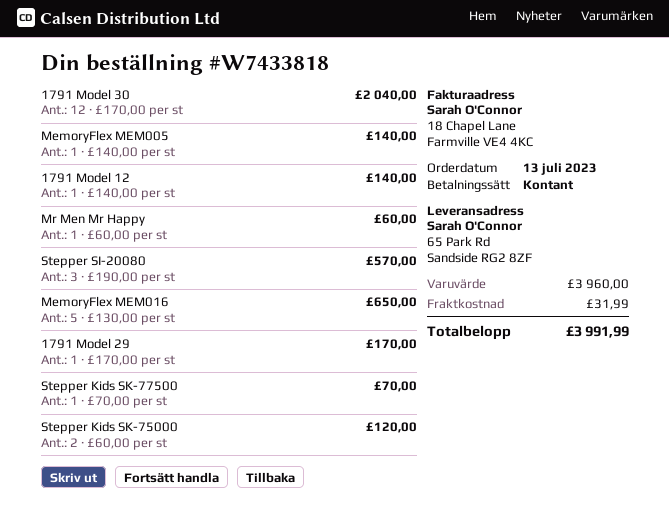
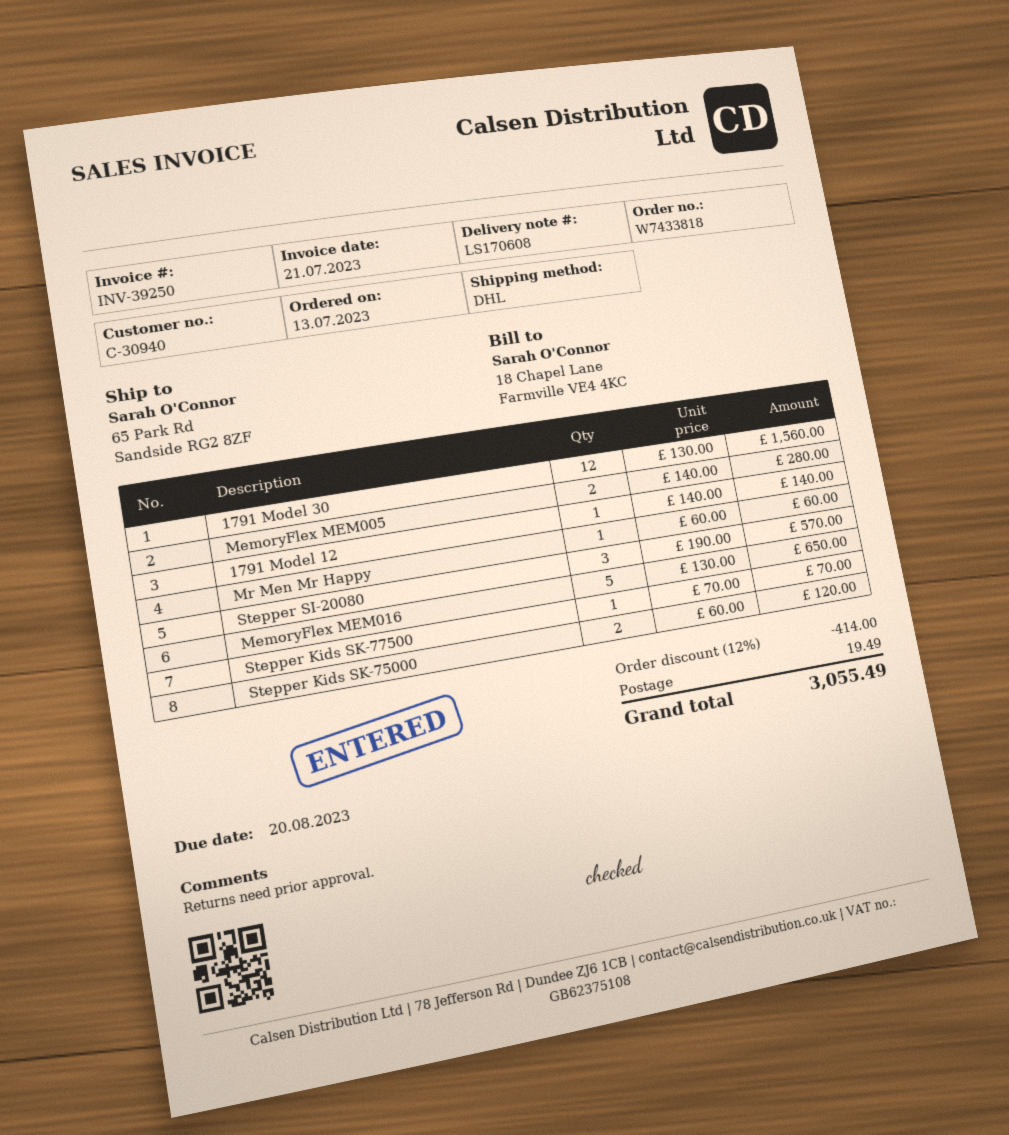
1791 Model 30: 12 x 170.00 = 2040.00 -> 12 x 130.00 = 1560.00
MemoryFlex MEM005: 1 x 140.00 = 140.00 -> 2 x 140.00 = 280.00
1791 Model 29: 1 x 170.00 = 170.00 -> none
discount: none -> 12% = 414.00
shipping: 31.99 -> 19.49
total: 3991.99 -> 3055.49

